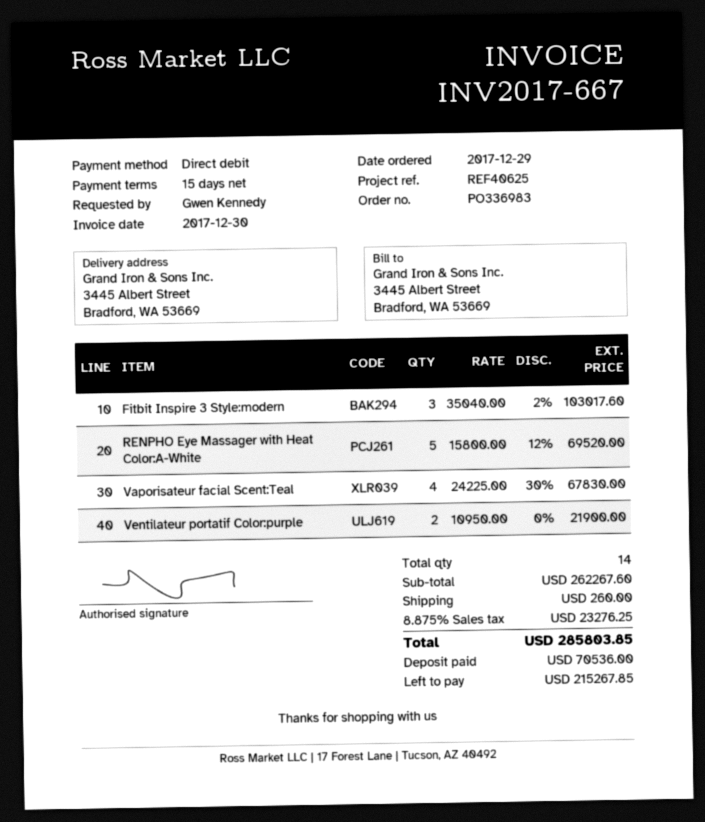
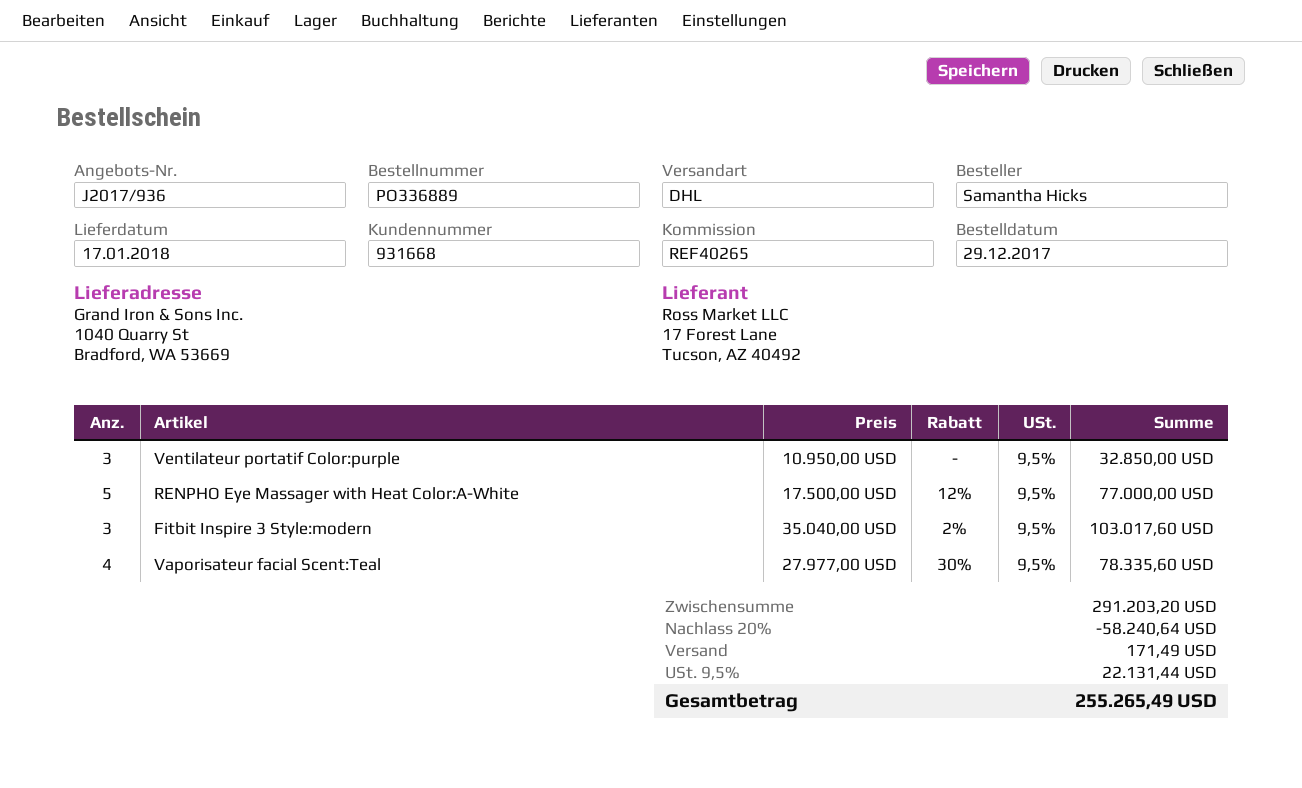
order number: PO336983 -> PO336889
reference: REF40625 -> REF40265
ordered by: Gwen Kennedy -> Samantha Hicks
ship to: 3445 Albert Street, Bradford, WA 53669 -> 1040 Quarry St, Bradford, WA 53669
RENPHO Eye Massager with Heat Color:A-White: 5 x 15800.00 - 12% = 69520.00 -> 5 x 17500.00 - 12% = 77000.00
Vaporisateur facial Scent:Teal: 4 x 24225.00 - 30% = 67830.00 -> 4 x 27977.00 - 30% = 78335.60
Ventilateur portatif Color:purple: 2 x 10950.00 = 21900.00 -> 3 x 10950.00 = 32850.00
subtotal: 262267.60 -> 291203.20
discount: none -> 20% = 58240.64
shipping: 260.00 -> 171.49
tax: 8.875% = 23276.25 -> 9.5% = 22131.44
total: 285803.85 -> 255265.49

